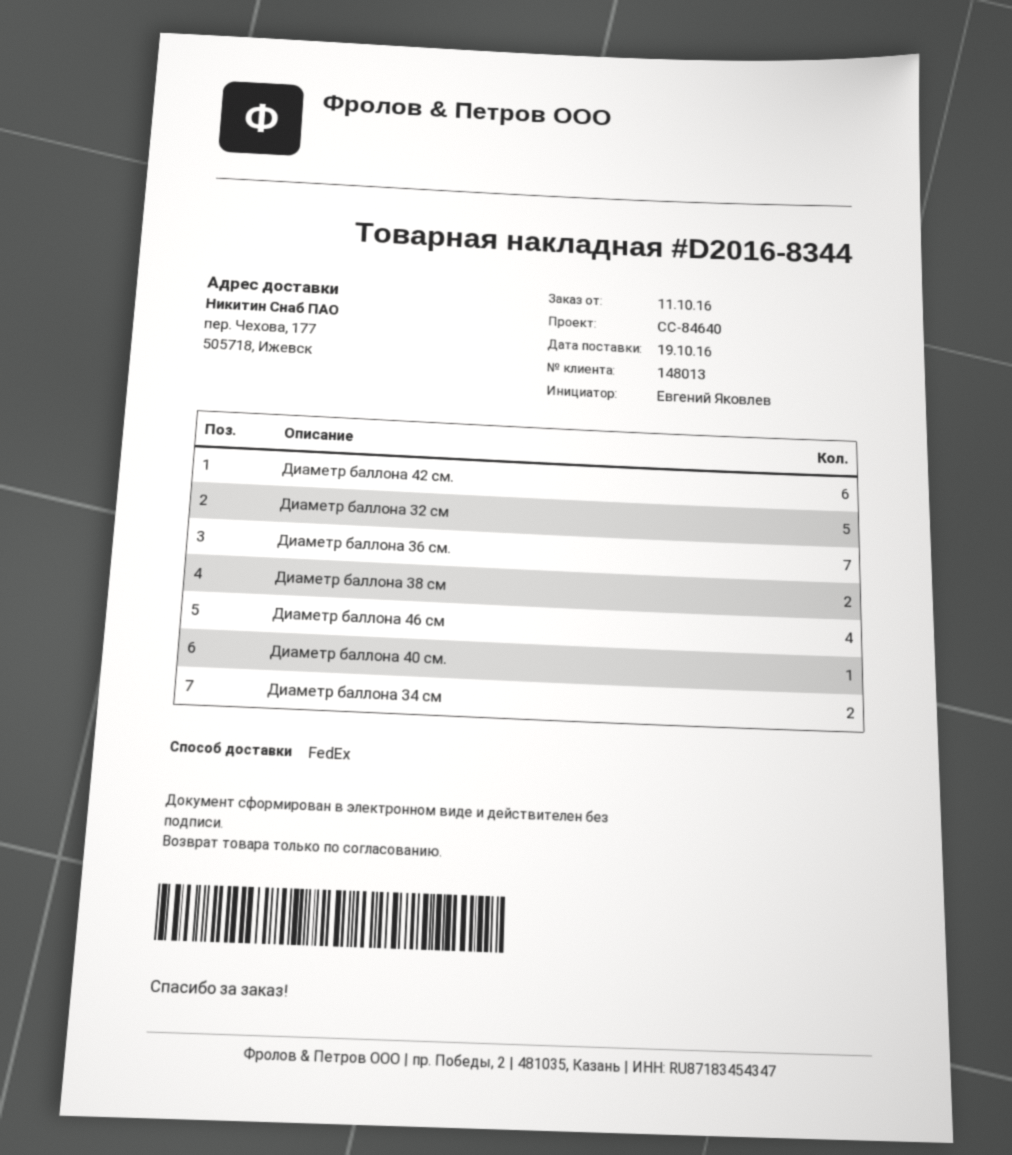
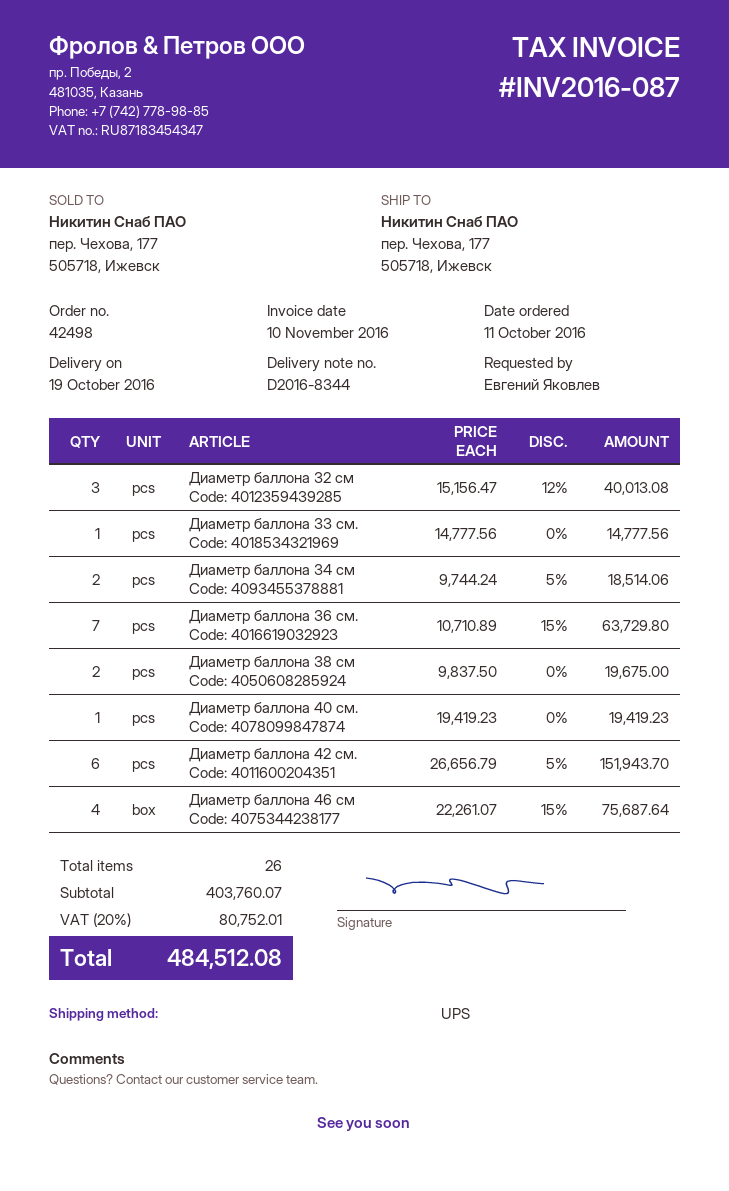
shipping method: FedEx -> UPS
Диаметр баллона 32 см: 5 -> 3
Диаметр баллона 33 см.: none -> 1

